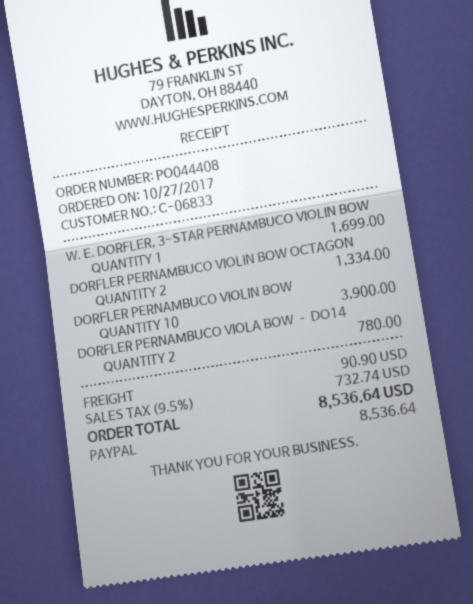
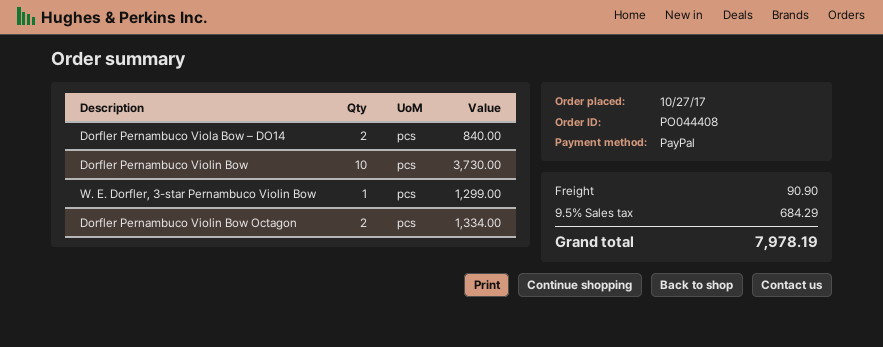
W. E. DORFLER, 3-STAR PERNAMBUCO VIOLIN BOW: 1 for 1699.00 -> 1 for 1299.00
DORFLER PERNAMBUCO VIOLIN BOW: 10 for 3900.00 -> 10 for 3730.00
DORFLER PERNAMBUCO VIOLA BOW – DO14: 2 for 780.00 -> 2 for 840.00
tax: 9.5% = 732.74 -> 9.5% = 684.29
total: 8536.64 -> 7978.19

